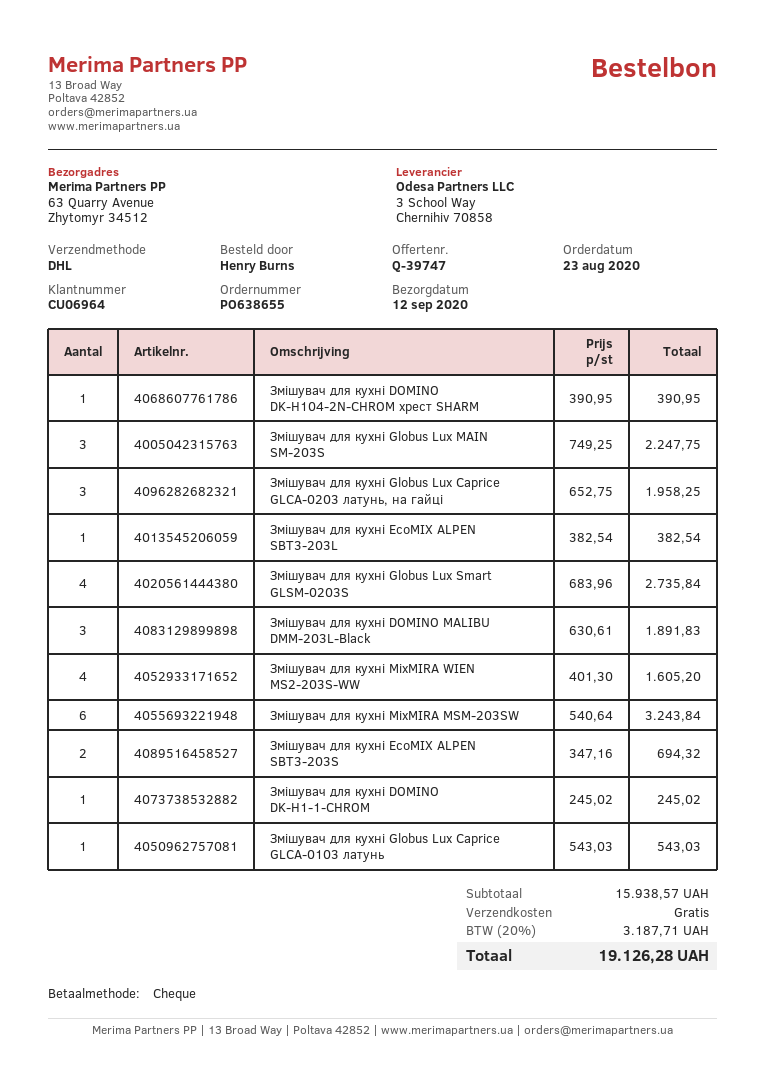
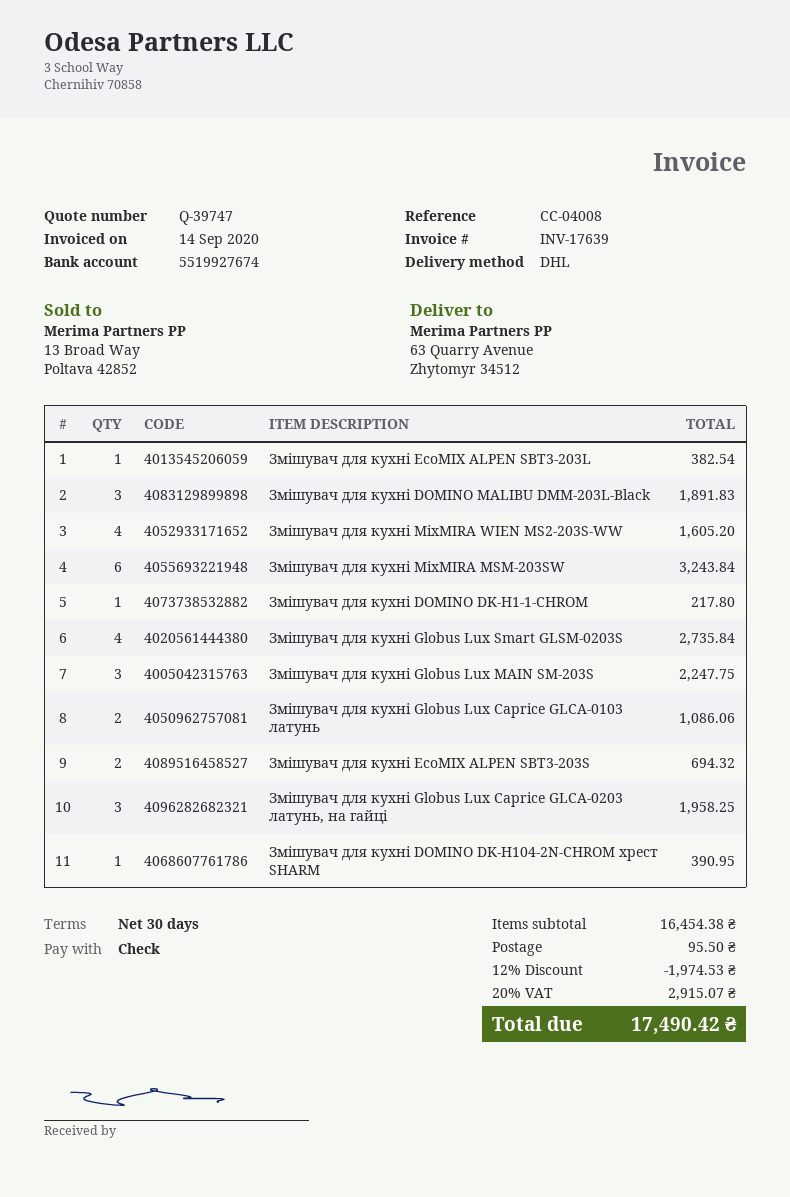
Змішувач для кухні DOMINO DK-H1-1-CHROM: 1 for 245.02 -> 1 for 217.80
Змішувач для кухні Globus Lux Caprice GLCA-0103 латунь: 1 for 543.03 -> 2 for 1086.06
subtotal: 15938.57 -> 16454.38
discount: none -> 12% = 1974.53
shipping: 0.00 -> 95.50
tax: 20% = 3187.71 -> 20% = 2915.07
total: 19126.28 -> 17490.42

